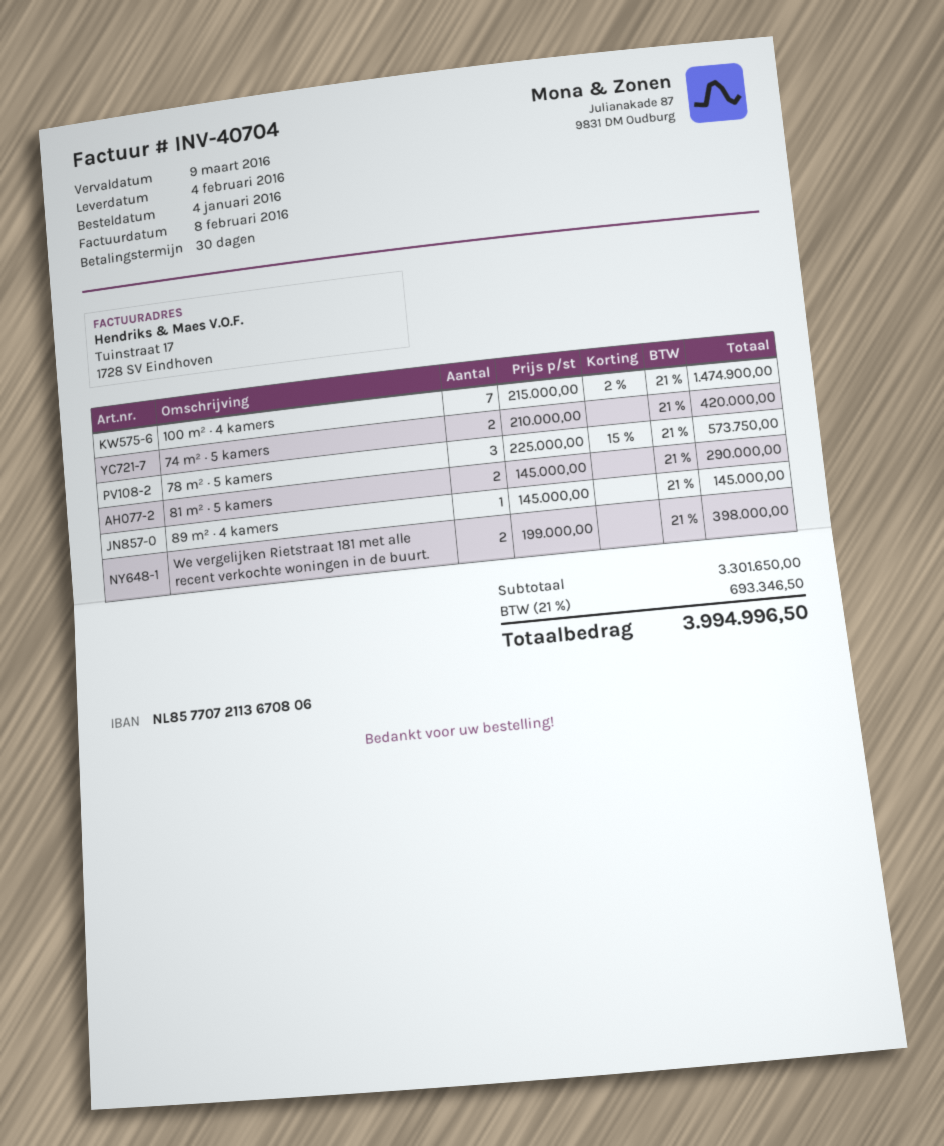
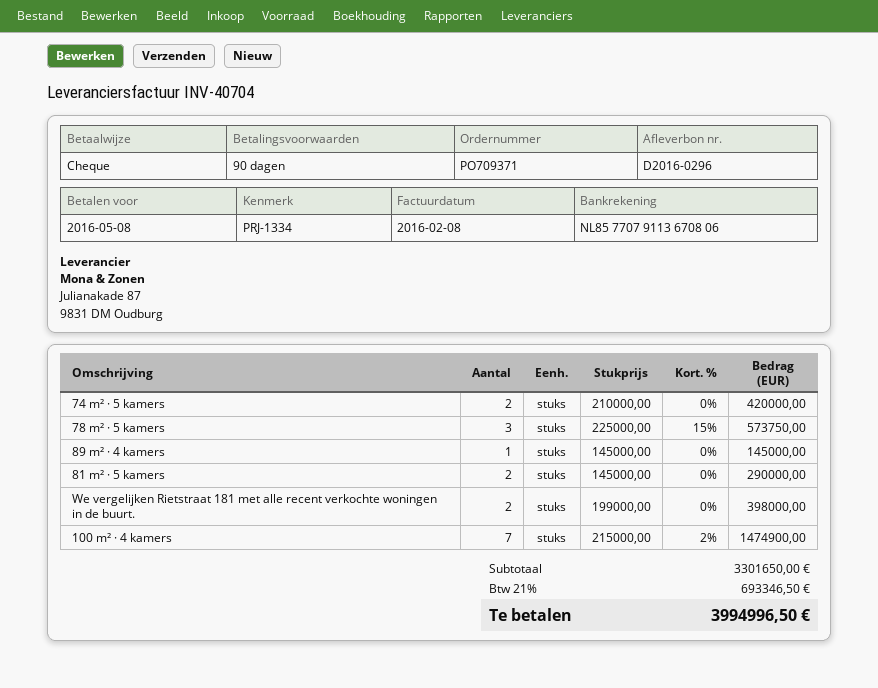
payment terms: 30 days -> 90 days
due date: 2016-03-09 -> 2016-05-08
bank account: NL8577072113670806 -> NL8577079113670806

